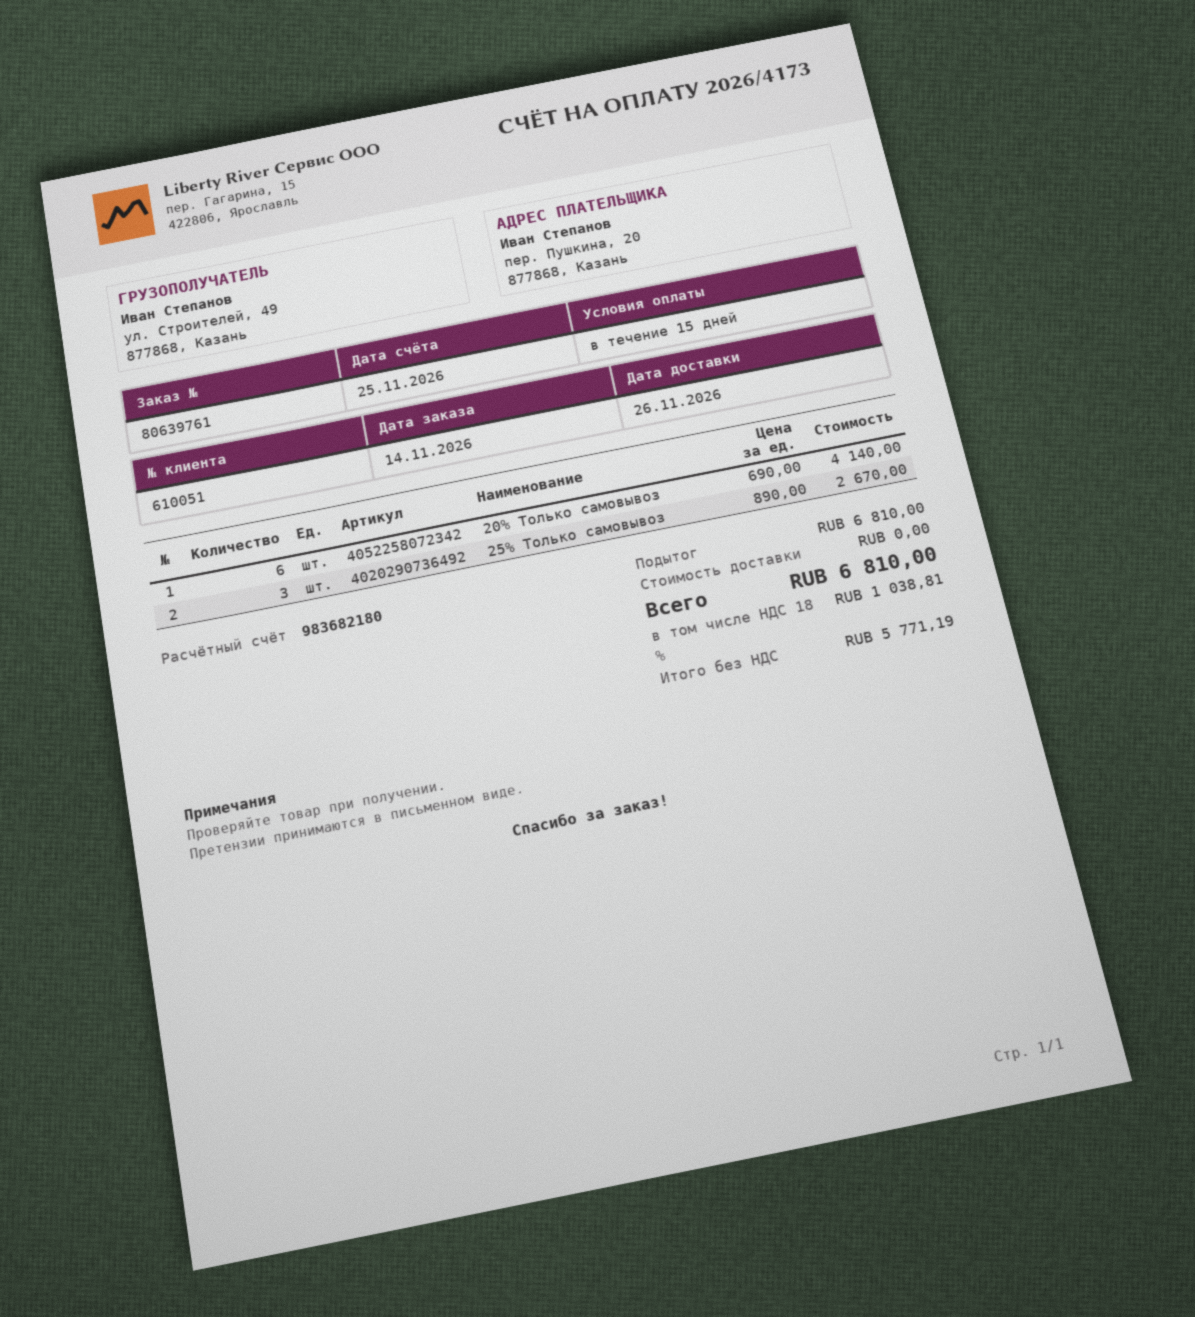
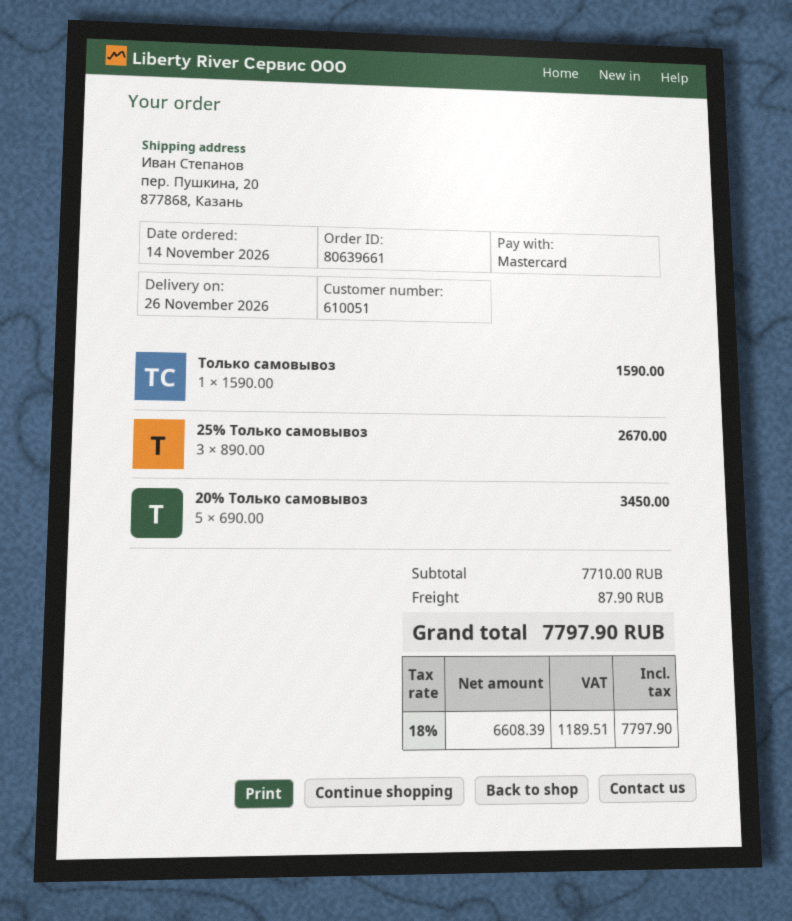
order number: 80639761 -> 80639661
ship to: ул. Строителей, 49, 877868, Казань -> пер. Пушкина, 20, 877868, Казань
20% Только самовывоз: 6 x 690.00 = 4140.00 -> 5 x 690.00 = 3450.00
Только самовывоз: none -> 1 x 1590.00 = 1590.00
subtotal: 6810.00 -> 7710.00
shipping: 0.00 -> 87.90
net: 5771.19 -> 6608.39
tax: 18% = 1038.81 -> 18% = 1189.51
total: 6810.00 -> 7797.90

